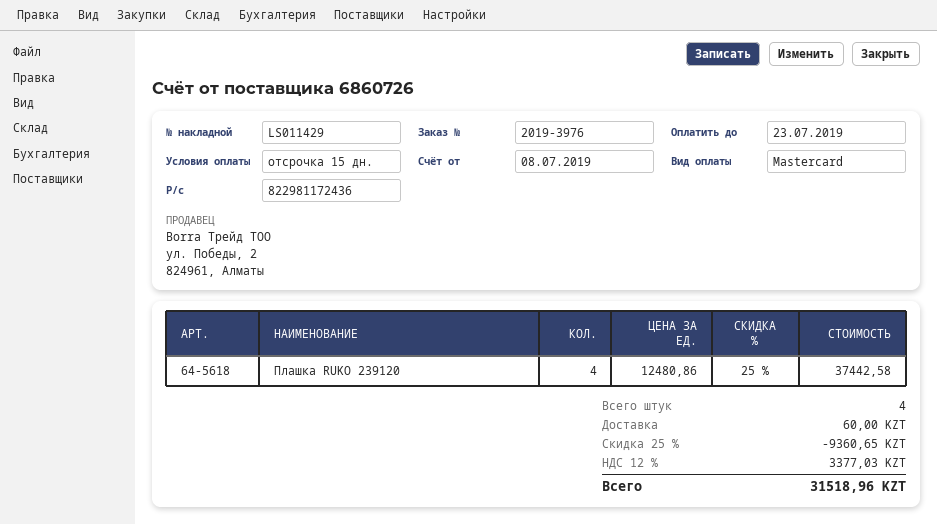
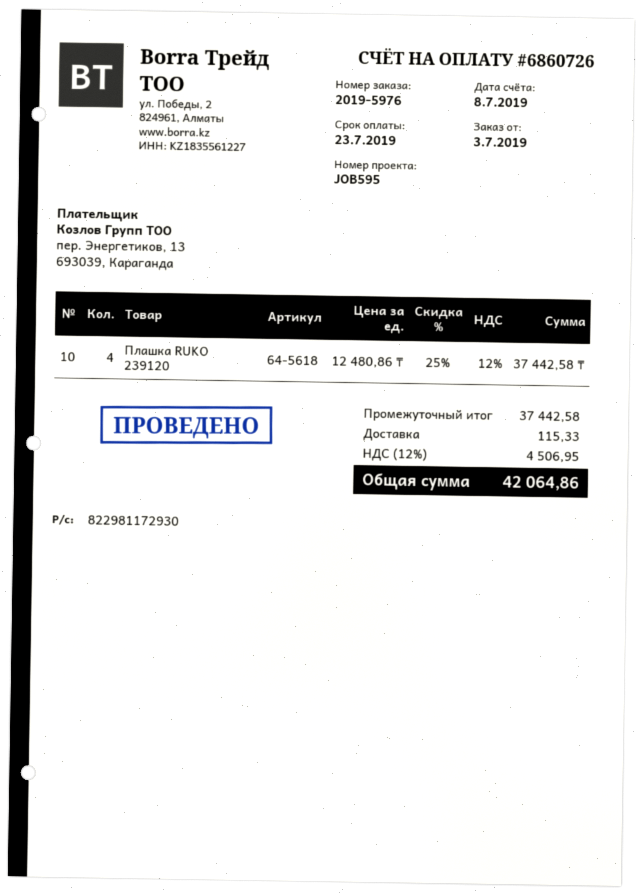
order number: 2019-3976 -> 2019-5976
bank account: 822981172436 -> 822981172930
discount: 25% = 9360.65 -> none
shipping: 60.00 -> 115.33
tax: 12% = 3377.03 -> 12% = 4506.95
total: 31518.96 -> 42064.86

